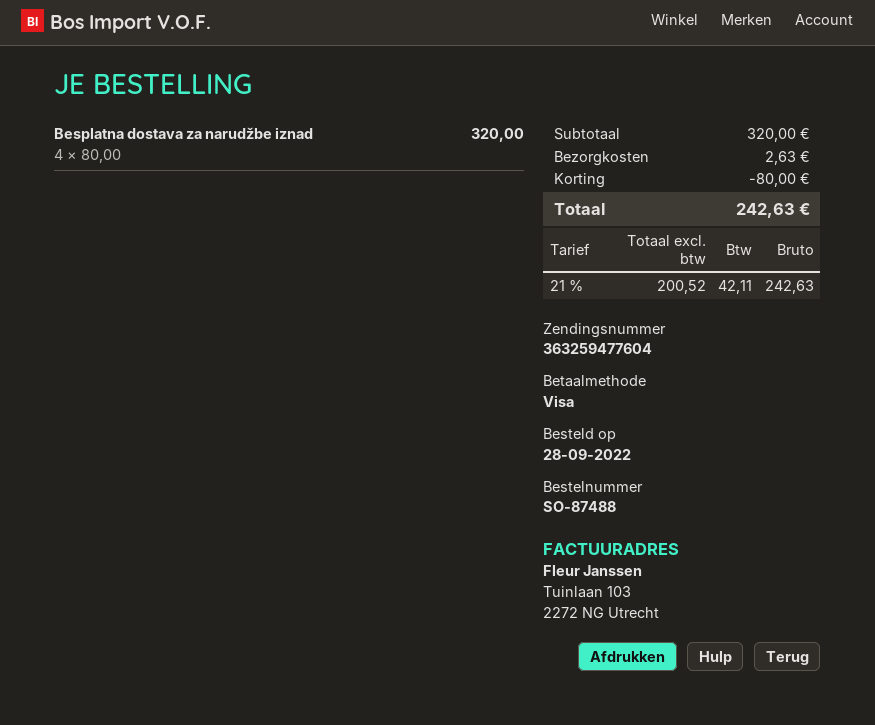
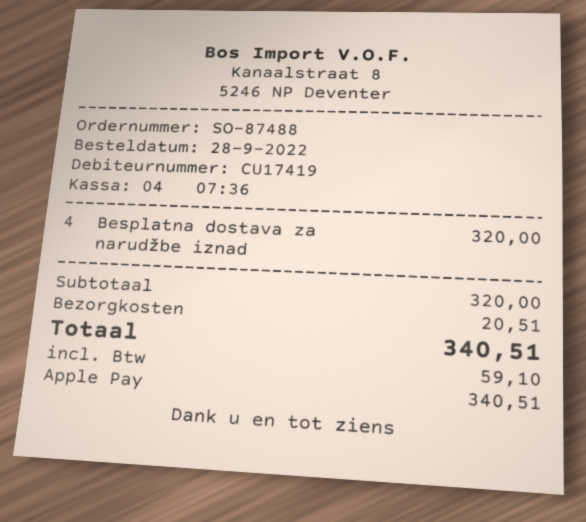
payment method: Visa -> Apple Pay
discount: 80.00 -> none
shipping: 2.63 -> 20.51
tax: 42.11 -> 59.10
total: 242.63 -> 340.51

